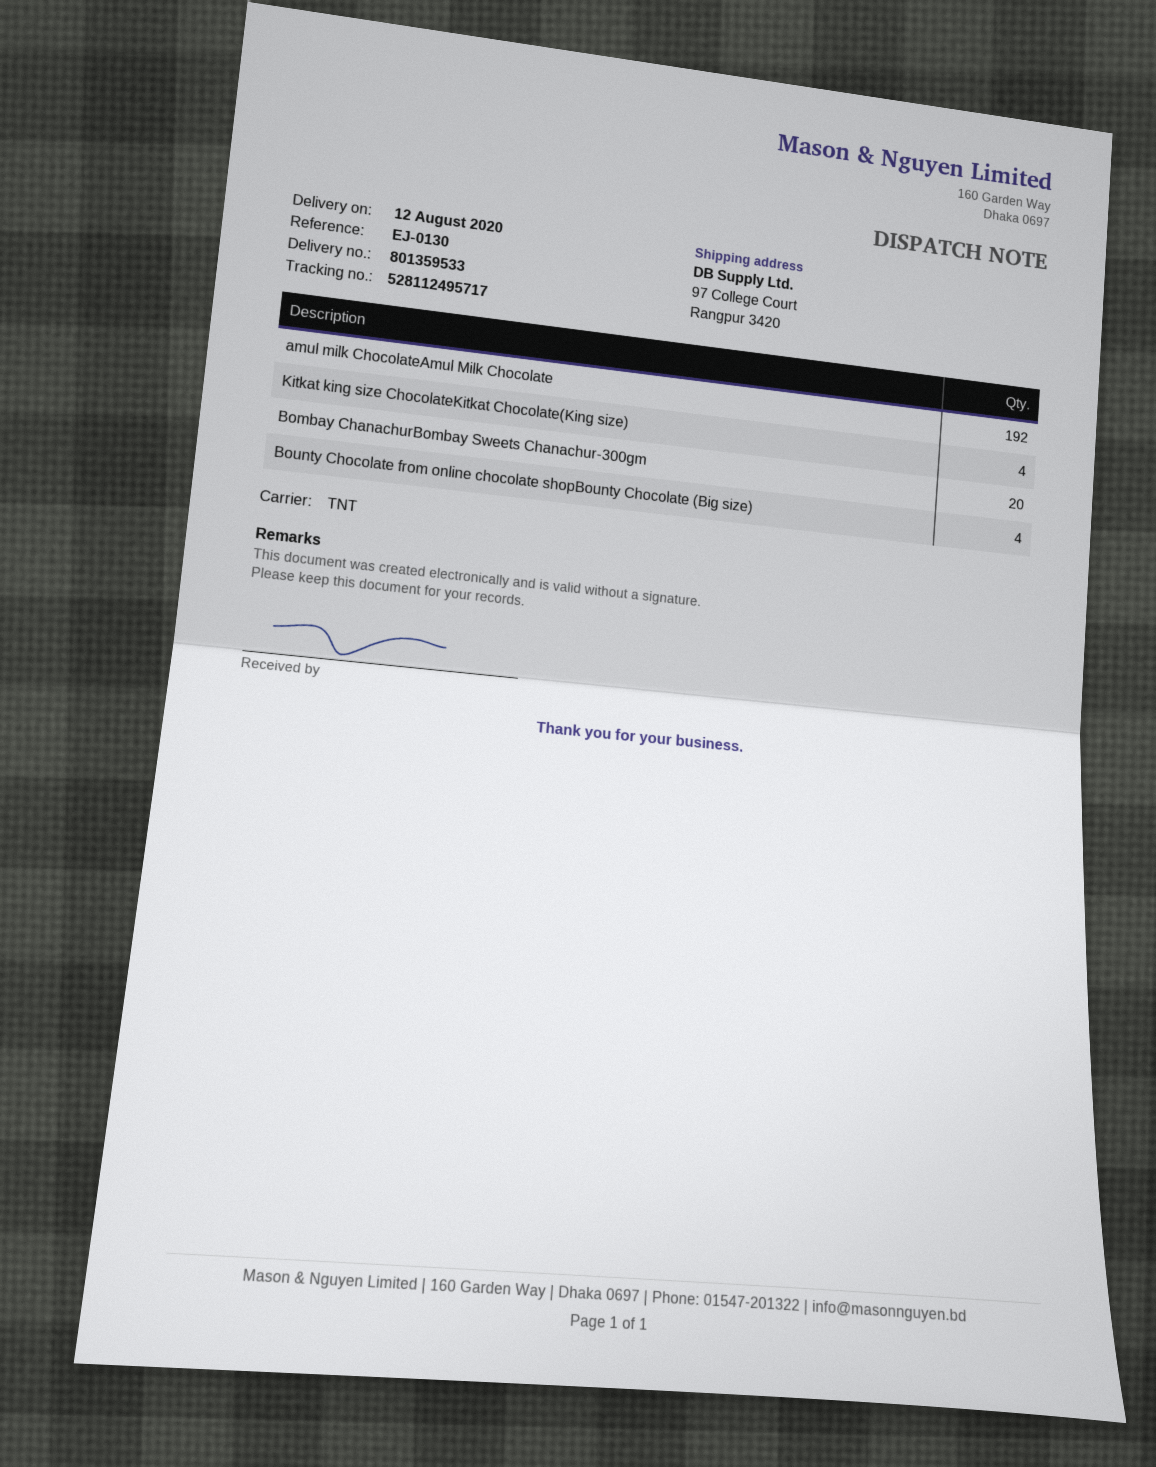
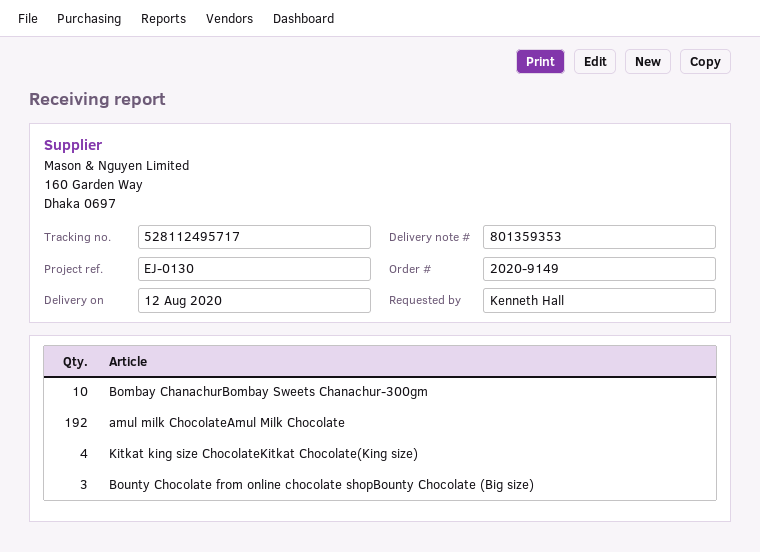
delivery note number: 801359533 -> 801359353
Bombay ChanachurBombay Sweets Chanachur-300gm: 20 -> 10
Bounty Chocolate from online chocolate shopBounty Chocolate (Big size): 4 -> 3

